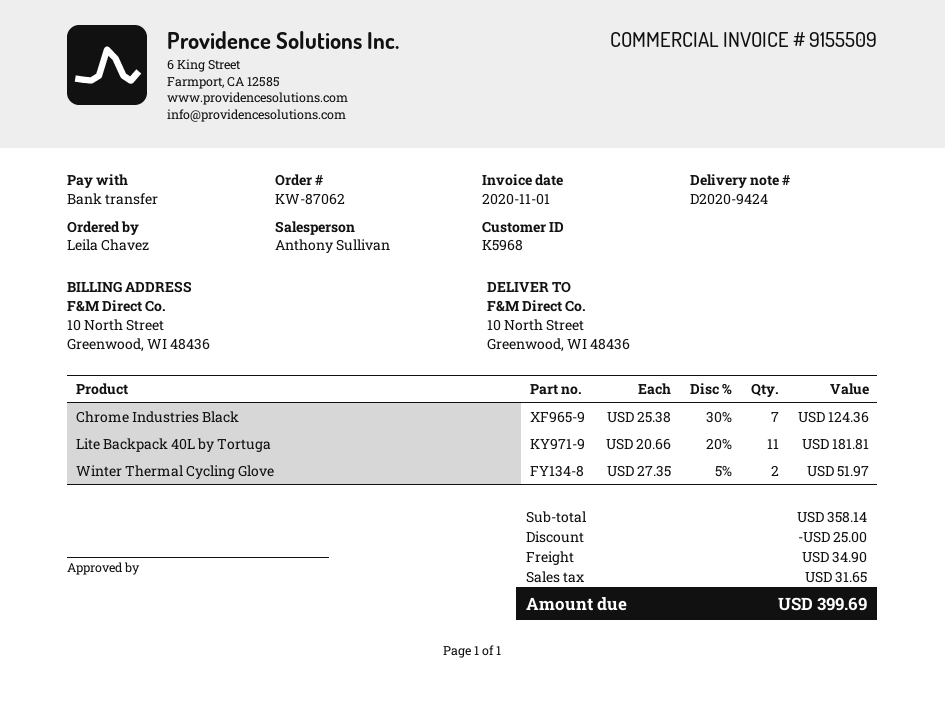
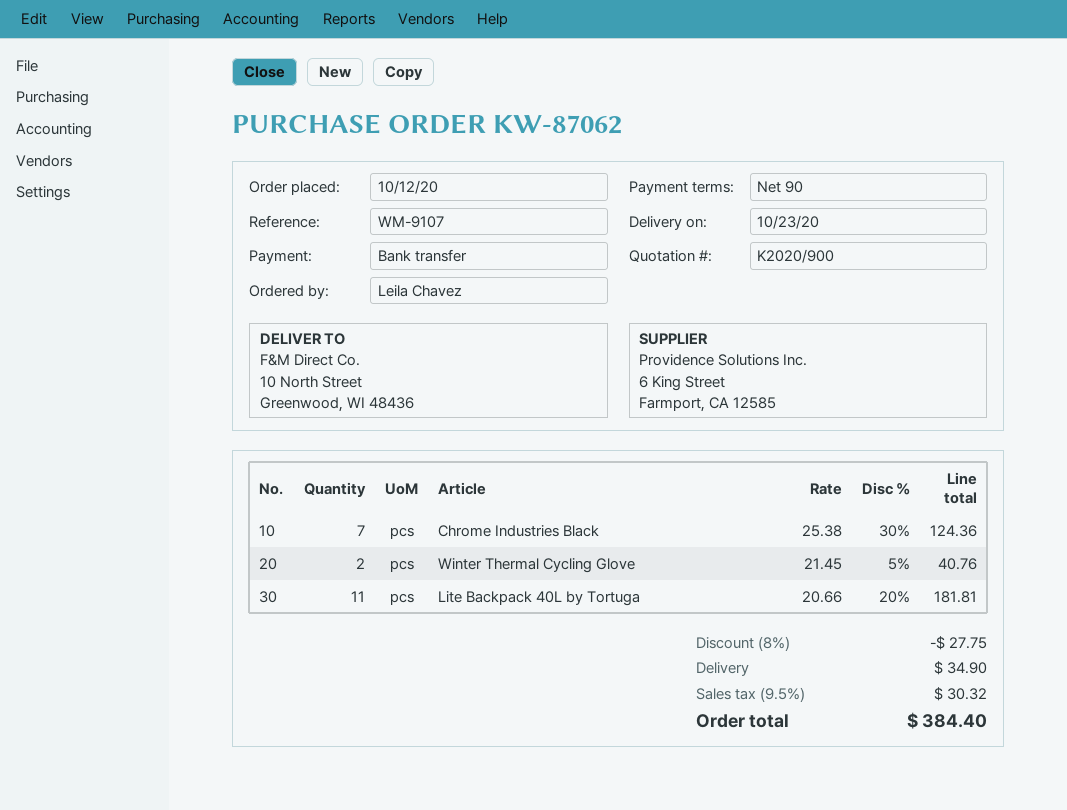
Winter Thermal Cycling Glove: 2 x 27.35 - 5% = 51.97 -> 2 x 21.45 - 5% = 40.76
discount: 25.00 -> 27.75
tax: 31.65 -> 30.32
total: 399.69 -> 384.40

